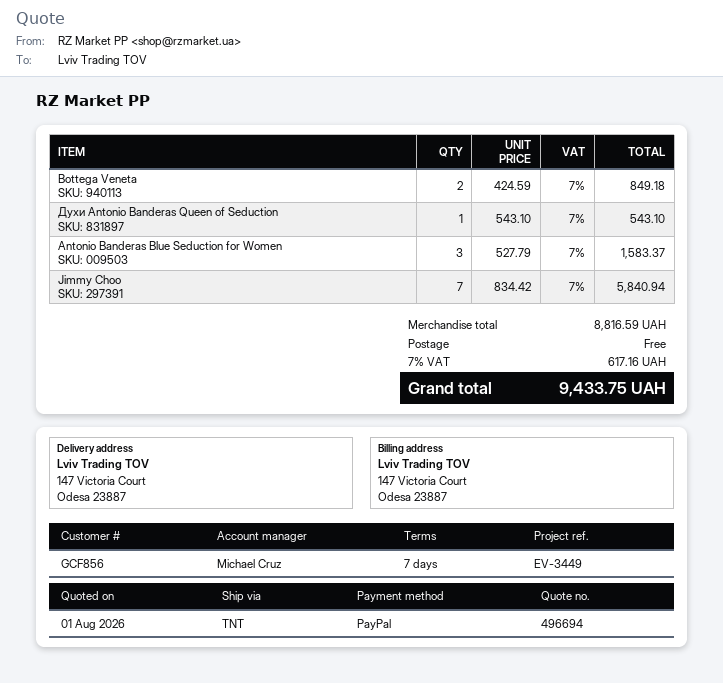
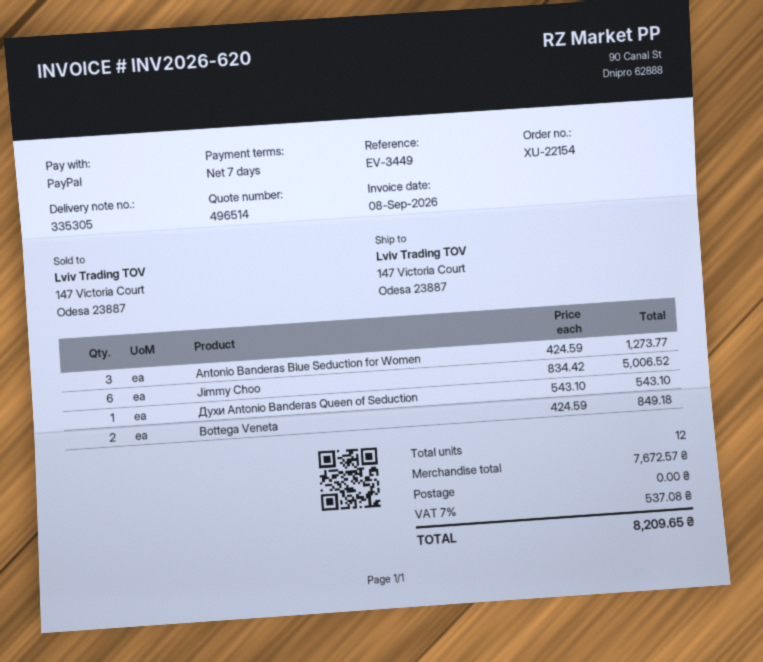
quote number: 496694 -> 496514
Antonio Banderas Blue Seduction for Women: 3 x 527.79 = 1583.37 -> 3 x 424.59 = 1273.77
Jimmy Choo: 7 x 834.42 = 5840.94 -> 6 x 834.42 = 5006.52
subtotal: 8816.59 -> 7672.57
tax: 7% = 617.16 -> 7% = 537.08
total: 9433.75 -> 8209.65

